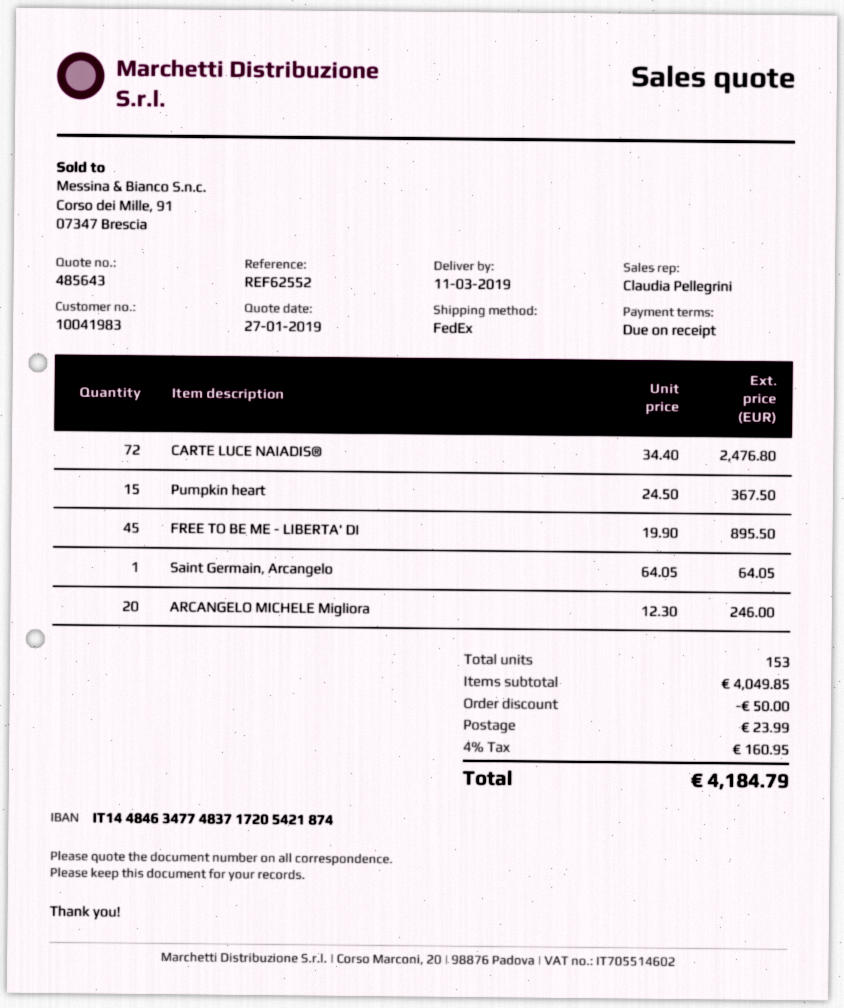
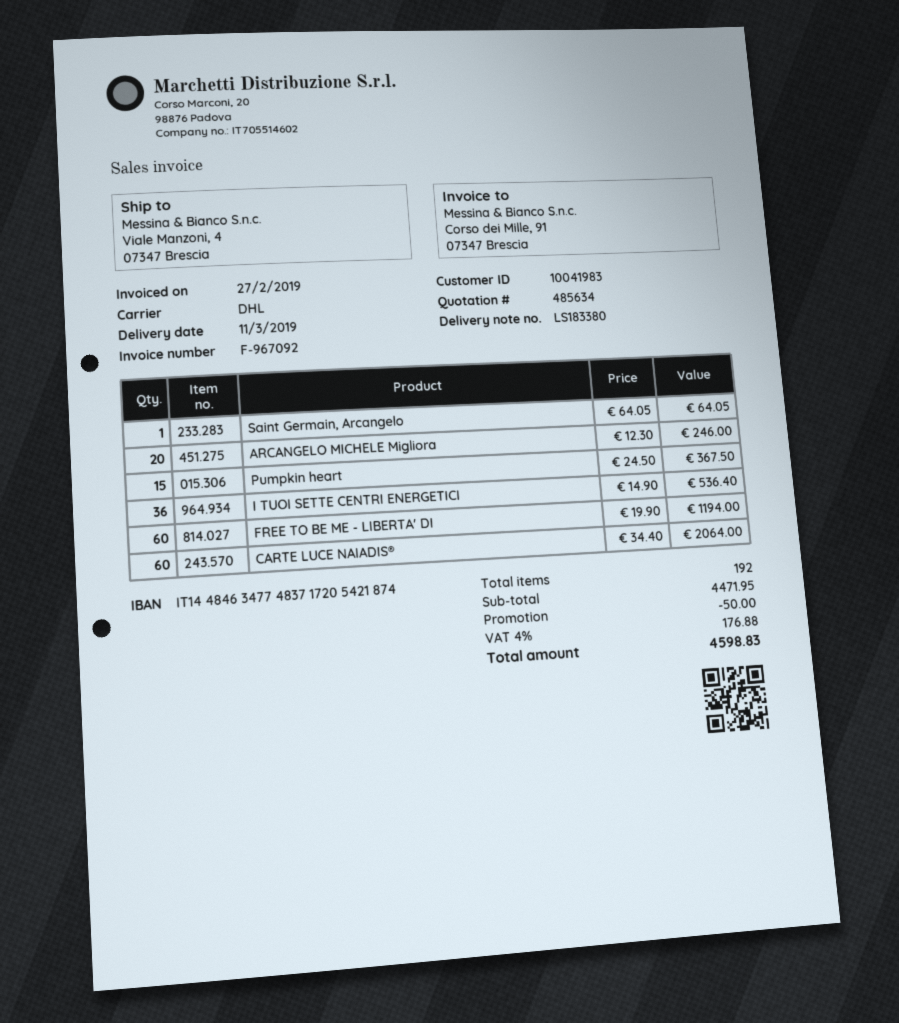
quote number: 485643 -> 485634
shipping method: FedEx -> DHL
CARTE LUCE NAIADIS®: 72 x 34.40 = 2476.80 -> 60 x 34.40 = 2064.00
FREE TO BE ME - LIBERTA' DI: 45 x 19.90 = 895.50 -> 60 x 19.90 = 1194.00
I TUOI SETTE CENTRI ENERGETICI: none -> 36 x 14.90 = 536.40
total quantity: 153 -> 192
subtotal: 4049.85 -> 4471.95
shipping: 23.99 -> none
tax: 4% = 160.95 -> 4% = 176.88
total: 4184.79 -> 4598.83

